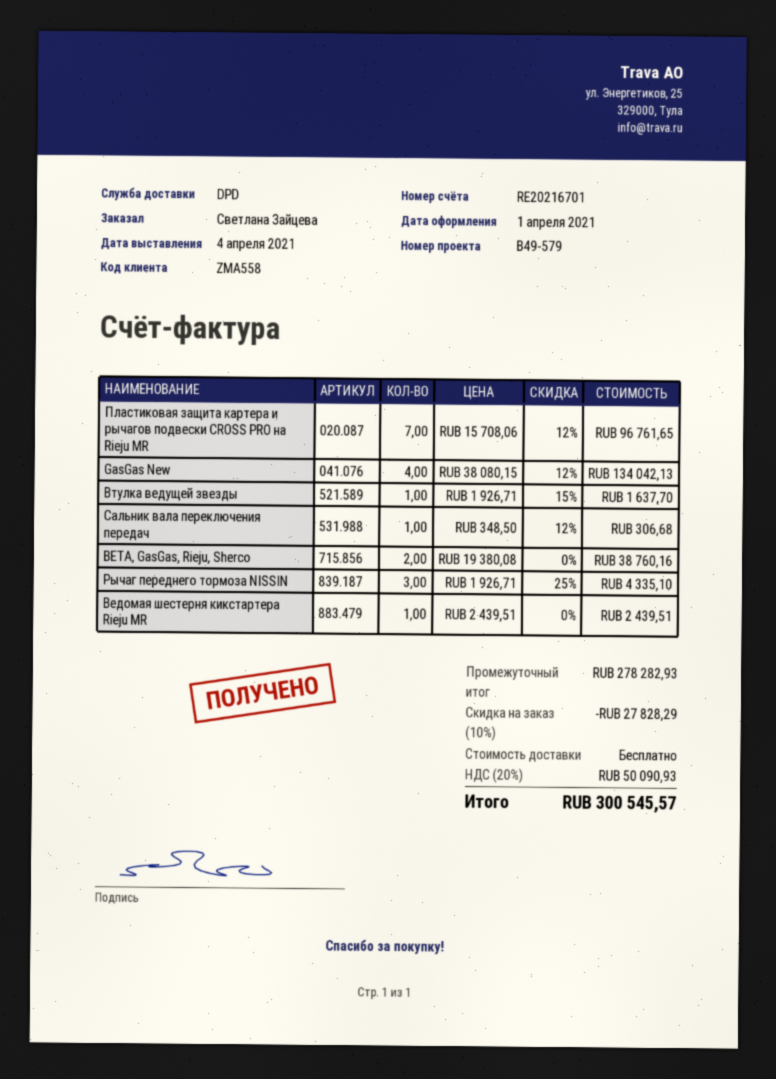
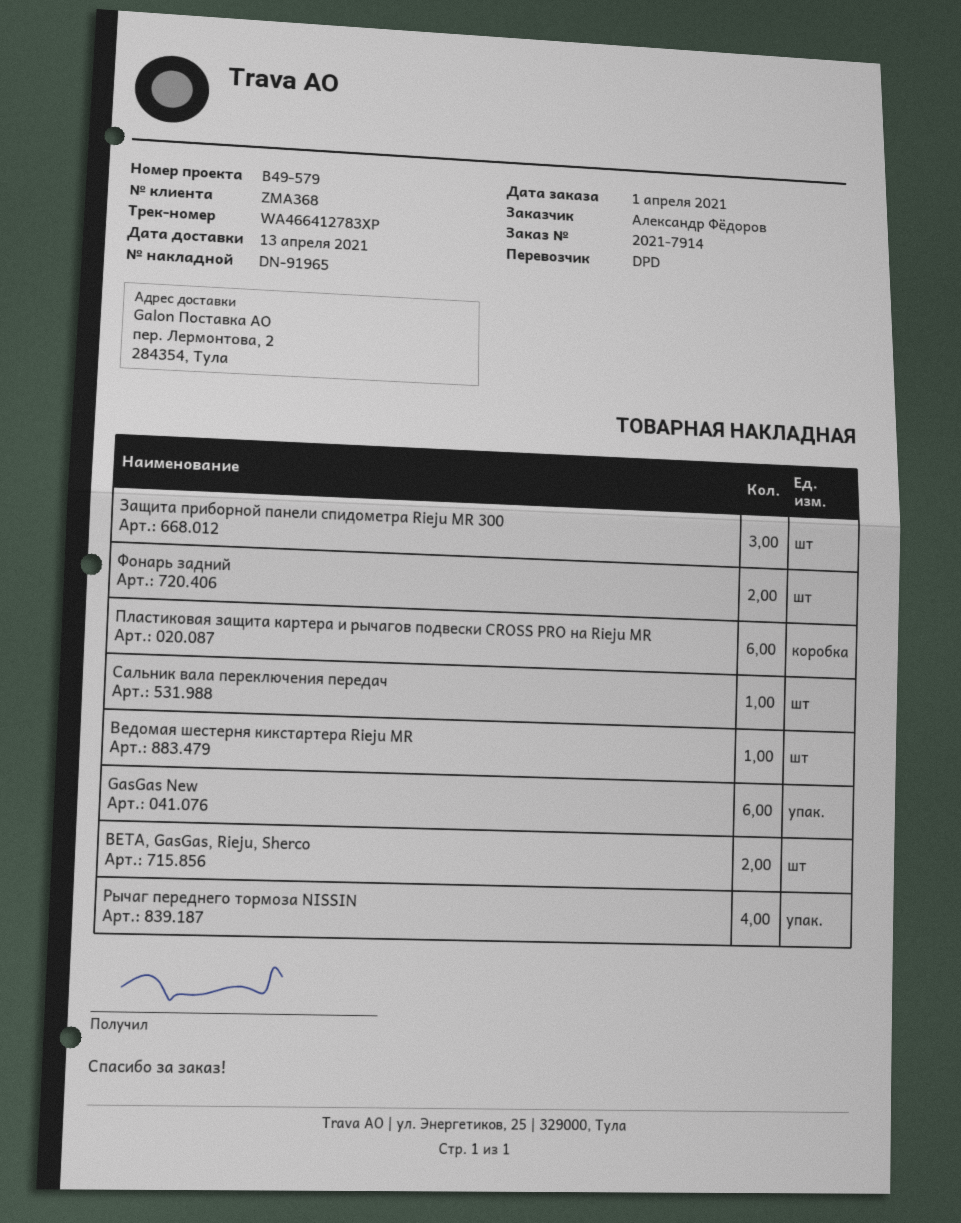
customer number: ZMA558 -> ZMA368
ordered by: Светлана Зайцева -> Александр Фёдоров
Пластиковая защита картера и рычагов подвески CROSS PRO на Rieju MR: 7 -> 6
GasGas New: 4 -> 6
Втулка ведущей звезды: 1 -> none
Рычаг переднего тормоза NISSIN: 3 -> 4
Защита приборной панели спидометра Rieju MR 300: none -> 3
Фонарь задний: none -> 2

